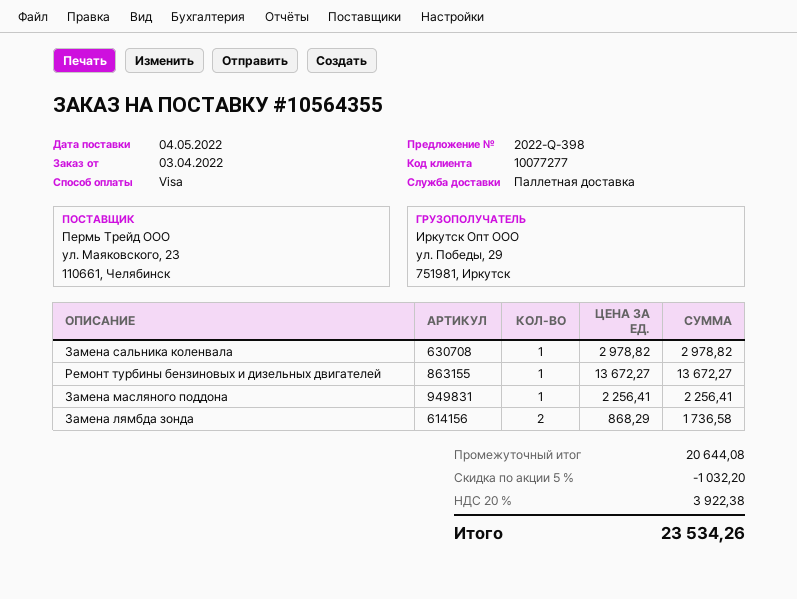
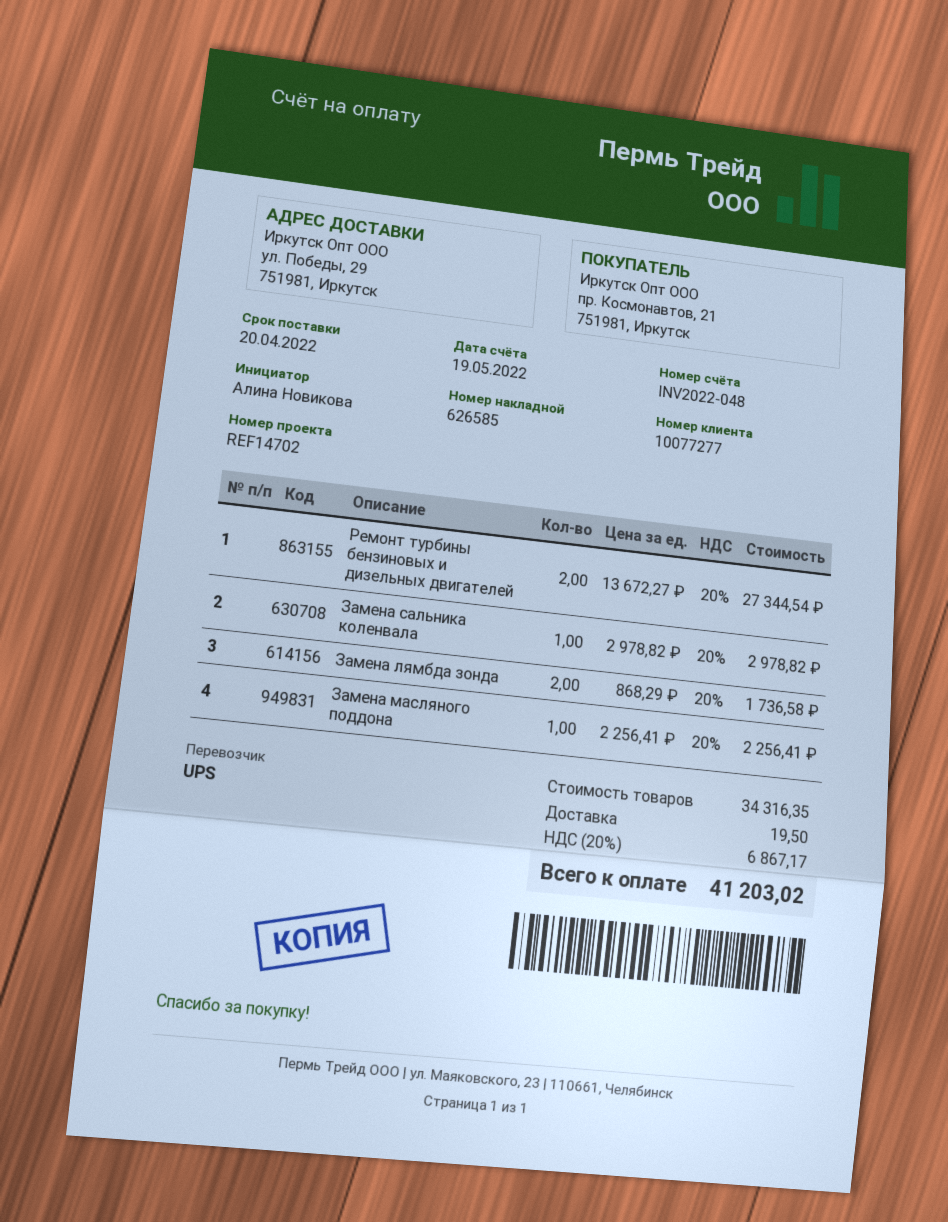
delivery date: 2022-05-04 -> 2022-04-20
shipping method: pallet freight -> UPS
Ремонт турбины бензиновых и дизельных двигателей: 1 x 13672.27 = 13672.27 -> 2 x 13672.27 = 27344.54
subtotal: 20644.08 -> 34316.35
discount: 5% = 1032.20 -> none
shipping: none -> 19.50
tax: 20% = 3922.38 -> 20% = 6867.17
total: 23534.26 -> 41203.02

